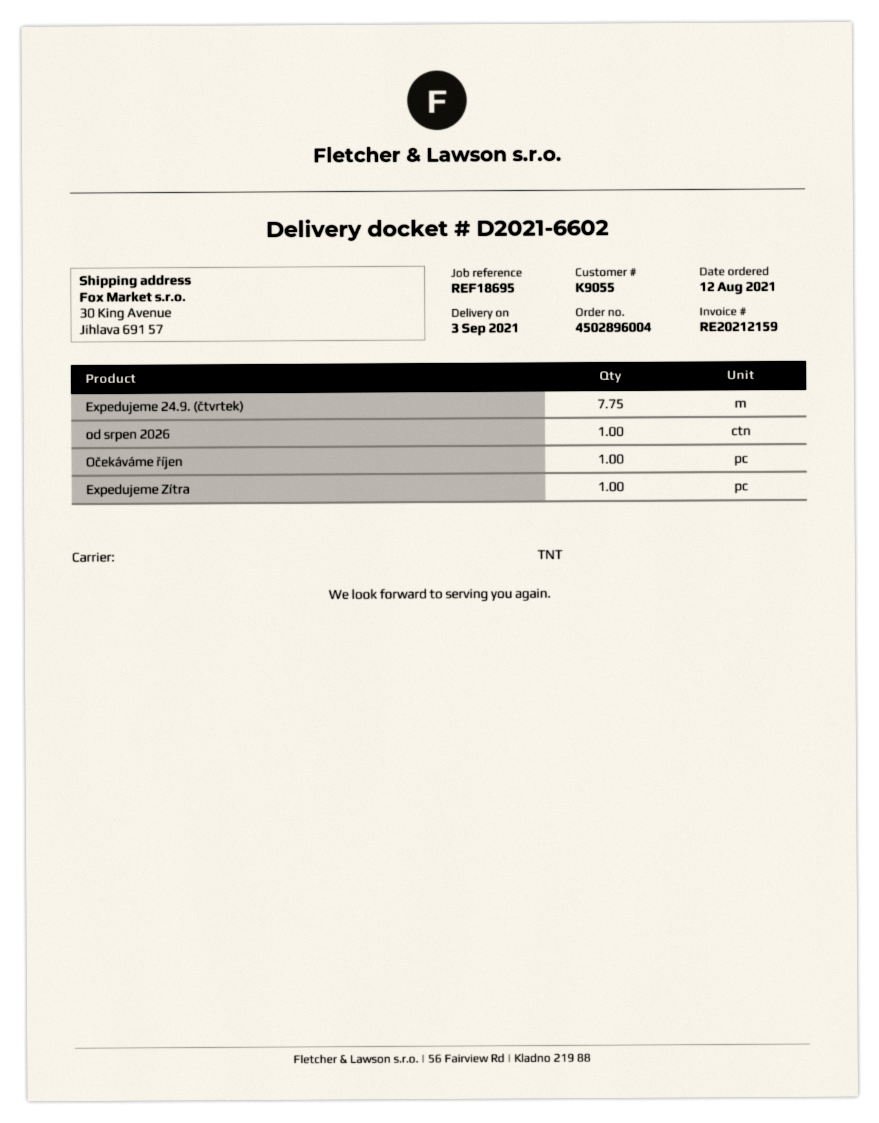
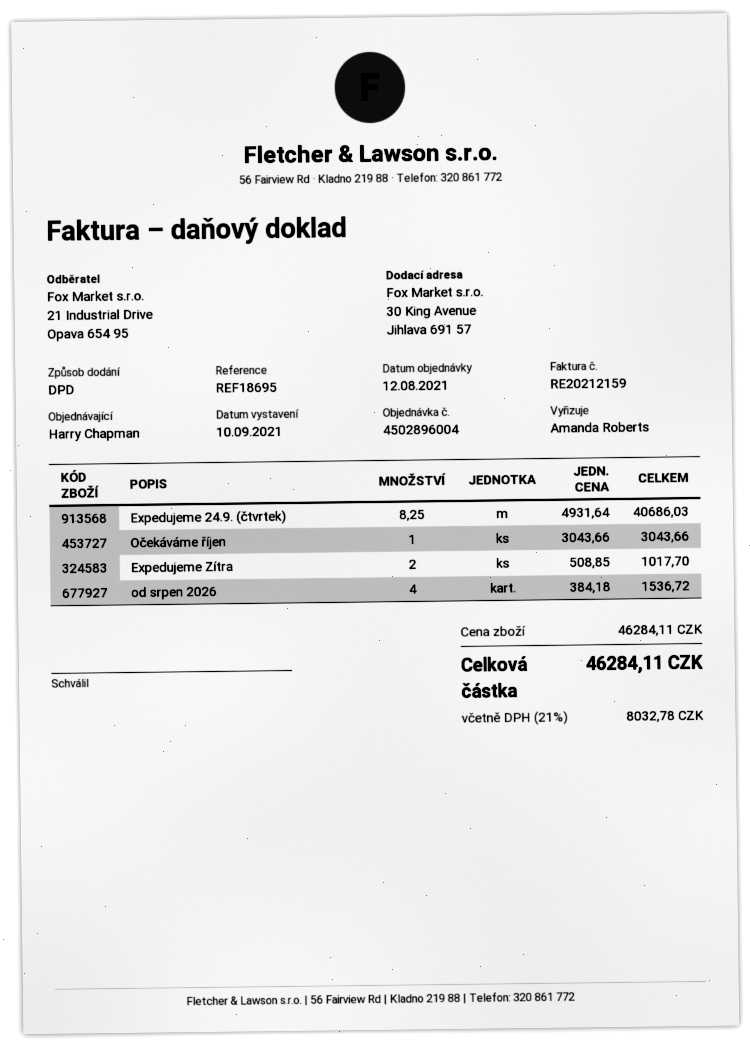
shipping method: TNT -> DPD
Expedujeme 24.9. (čtvrtek): 7.75 -> 8.25
od srpen 2026: 1 -> 4
Expedujeme Zítra: 1 -> 2

